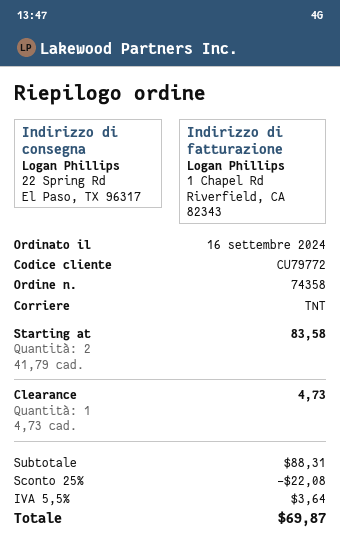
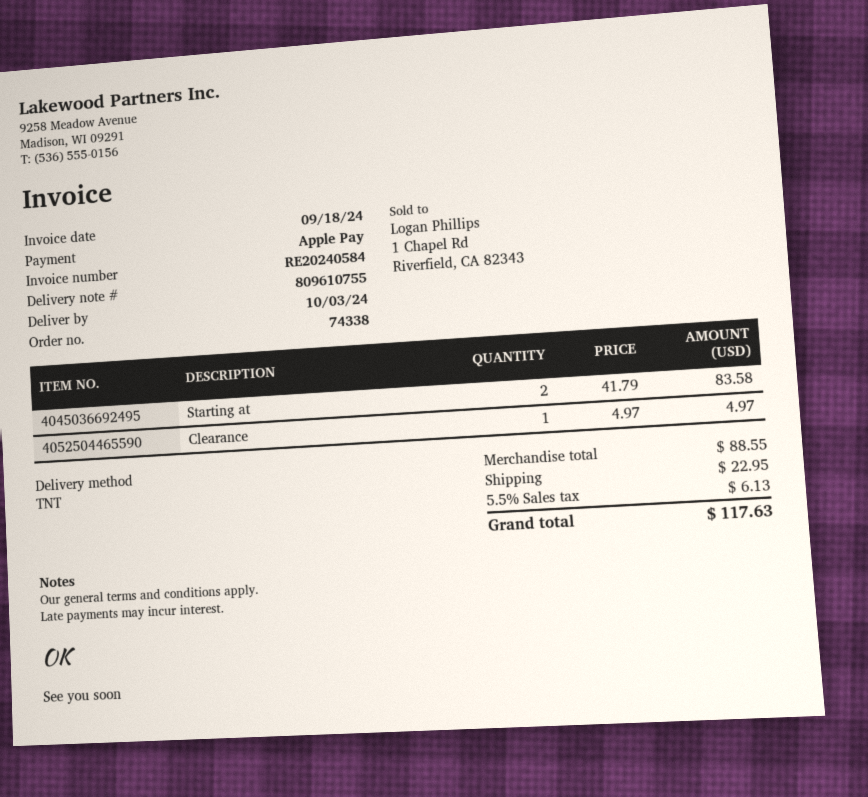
order number: 74358 -> 74338
Clearance: 1 x 4.73 = 4.73 -> 1 x 4.97 = 4.97
subtotal: 88.31 -> 88.55
discount: 25% = 22.08 -> none
shipping: none -> 22.95
tax: 5.5% = 3.64 -> 5.5% = 6.13
total: 69.87 -> 117.63

